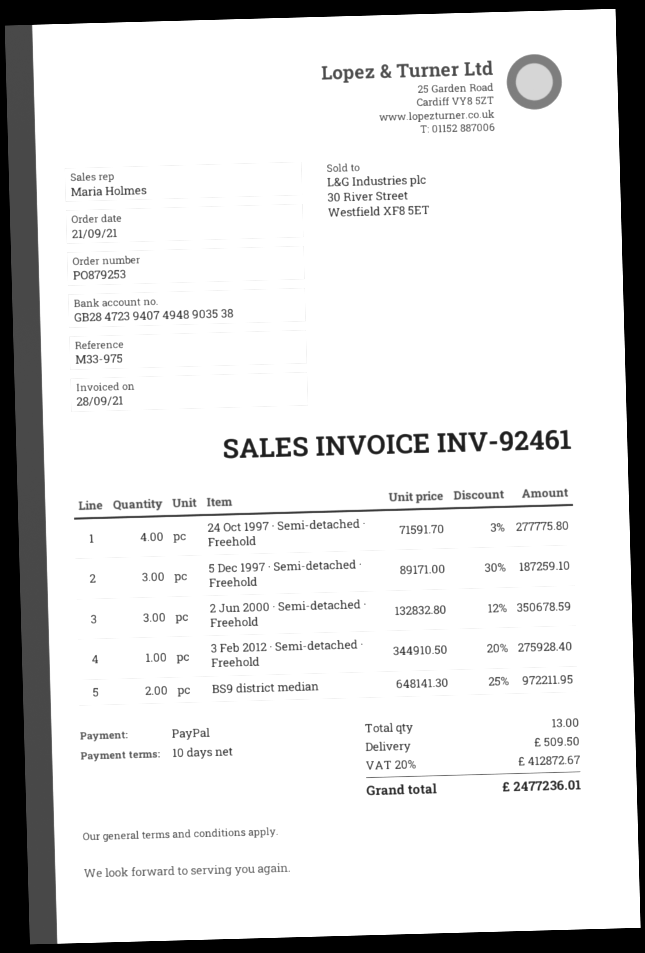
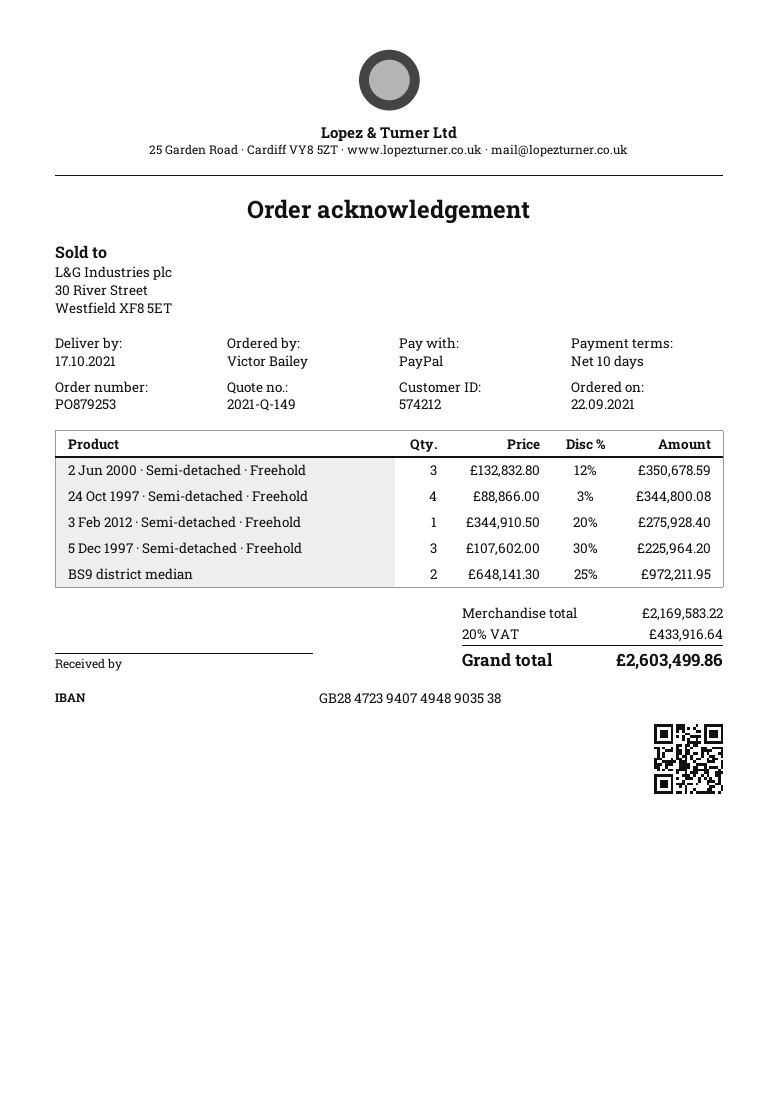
order date: 2021-09-21 -> 2021-09-22
24 Oct 1997 · Semi-detached · Freehold: 4 x 71591.70 - 3% = 277775.80 -> 4 x 88866.00 - 3% = 344800.08
5 Dec 1997 · Semi-detached · Freehold: 3 x 89171.00 - 30% = 187259.10 -> 3 x 107602.00 - 30% = 225964.20
shipping: 509.50 -> none
tax: 20% = 412872.67 -> 20% = 433916.64
total: 2477236.01 -> 2603499.86

